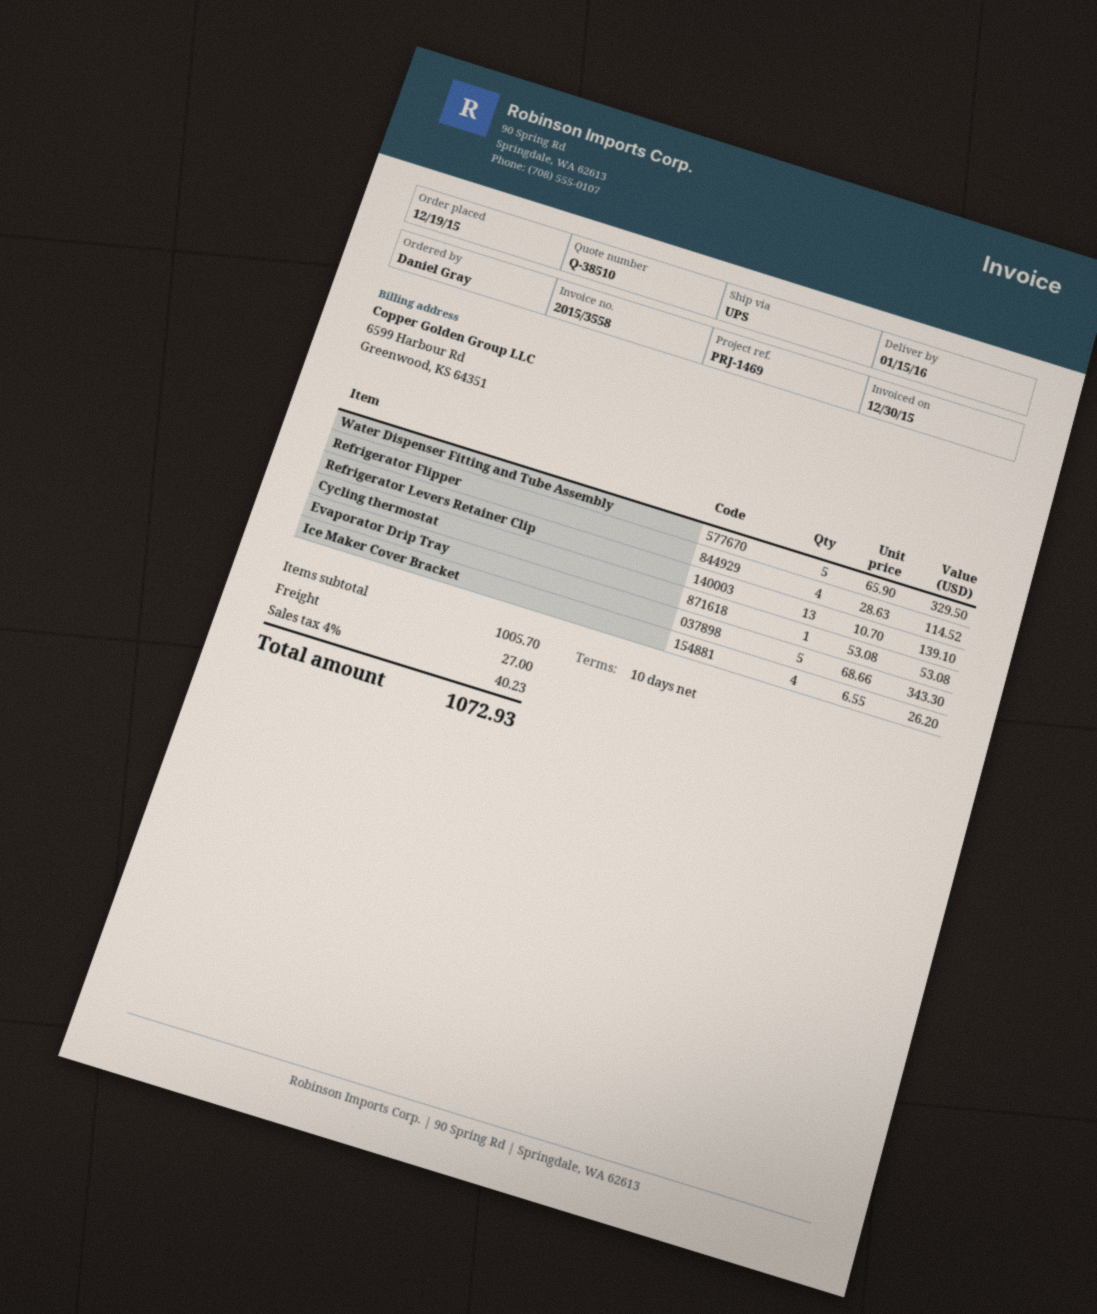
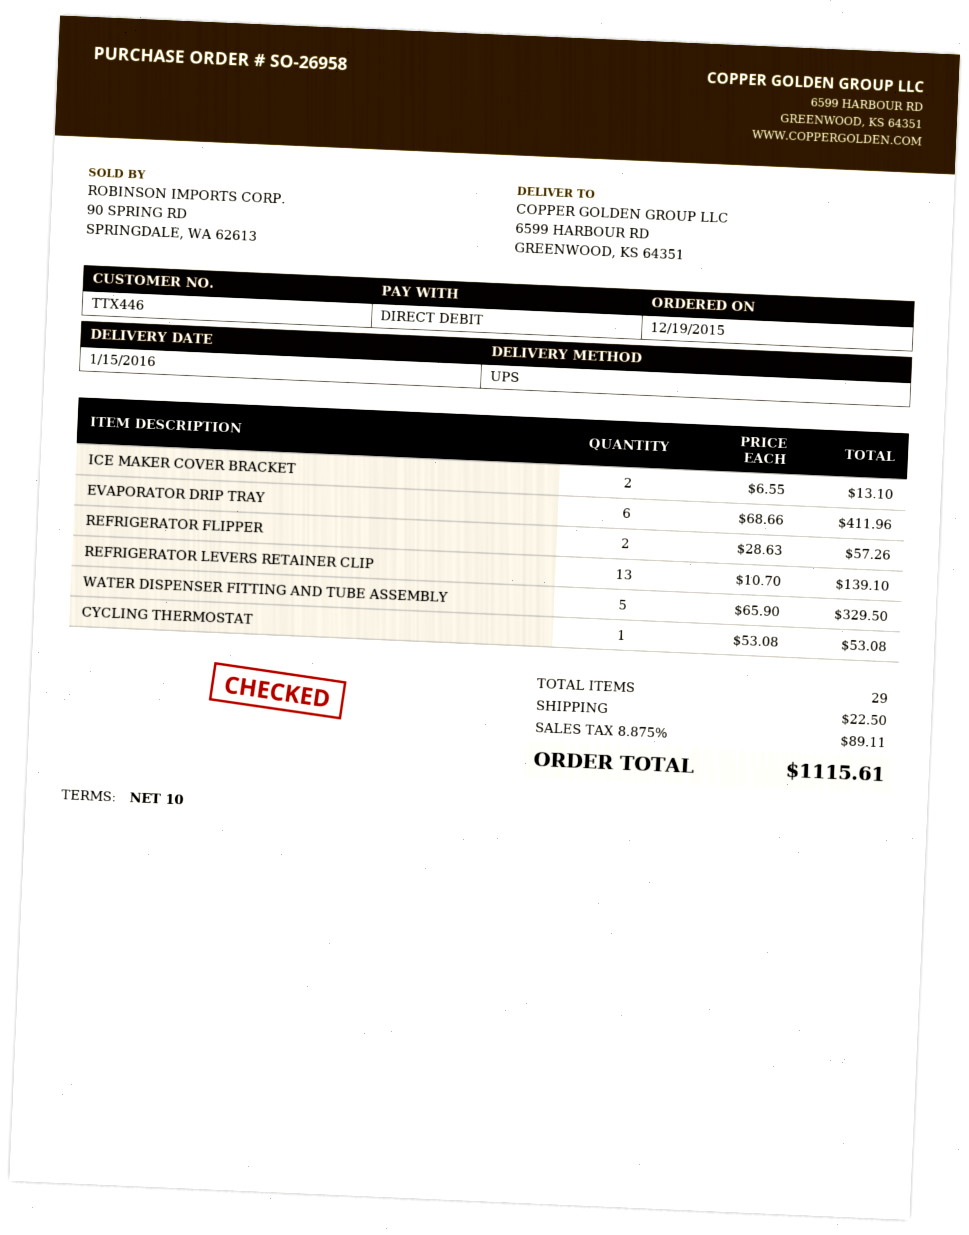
Refrigerator Flipper: 4 x 28.63 = 114.52 -> 2 x 28.63 = 57.26
Evaporator Drip Tray: 5 x 68.66 = 343.30 -> 6 x 68.66 = 411.96
Ice Maker Cover Bracket: 4 x 6.55 = 26.20 -> 2 x 6.55 = 13.10
shipping: 27.00 -> 22.50
tax: 4% = 40.23 -> 8.875% = 89.11
total: 1072.93 -> 1115.61

